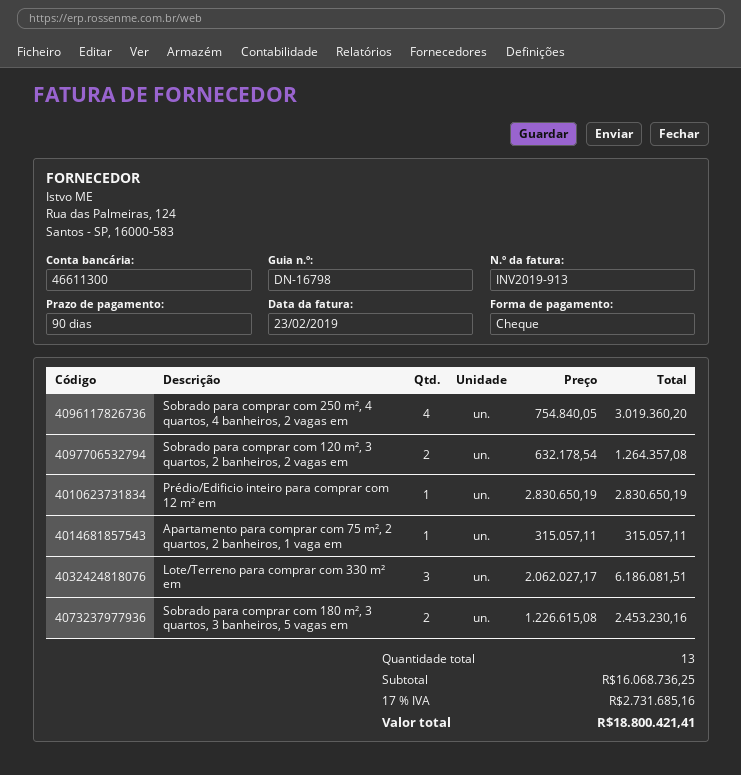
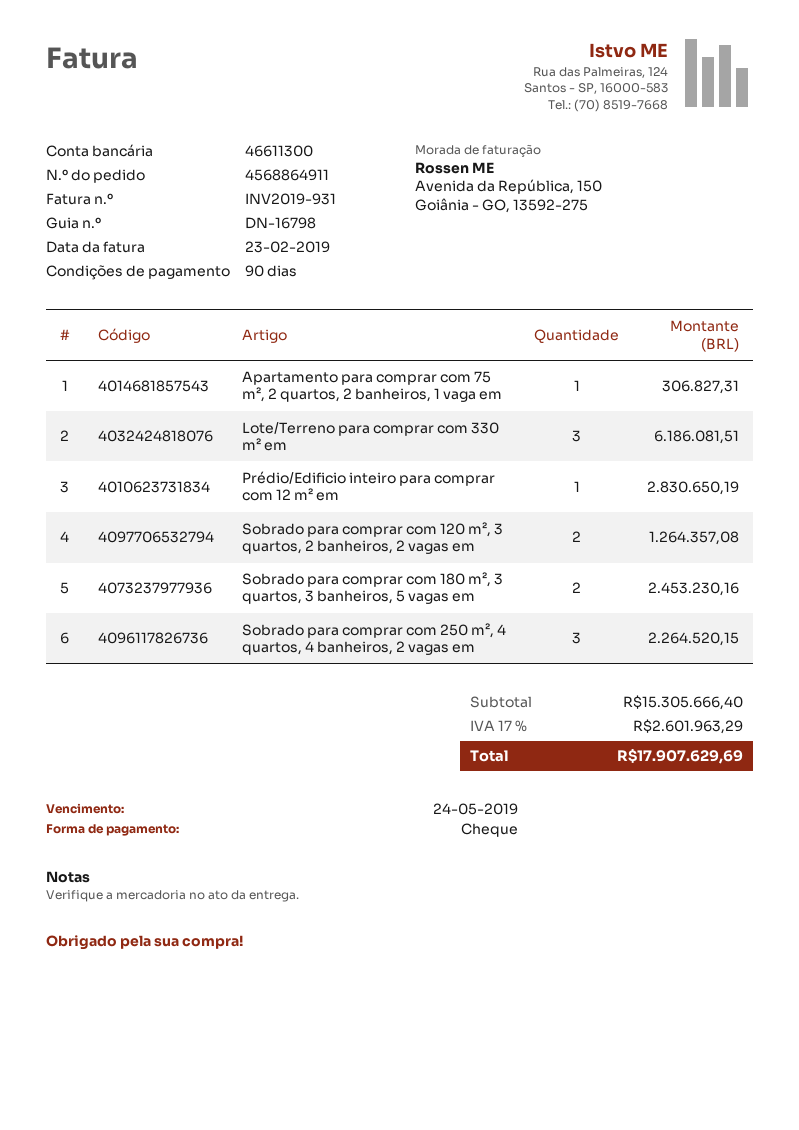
invoice number: INV2019-913 -> INV2019-931
Sobrado para comprar com 250 m², 4 quartos, 4 banheiros, 2 vagas em: 4 for 3019360.20 -> 3 for 2264520.15
Apartamento para comprar com 75 m², 2 quartos, 2 banheiros, 1 vaga em: 1 for 315057.11 -> 1 for 306827.31
subtotal: 16068736.25 -> 15305666.40
tax: 17% = 2731685.16 -> 17% = 2601963.29
total: 18800421.41 -> 17907629.69

